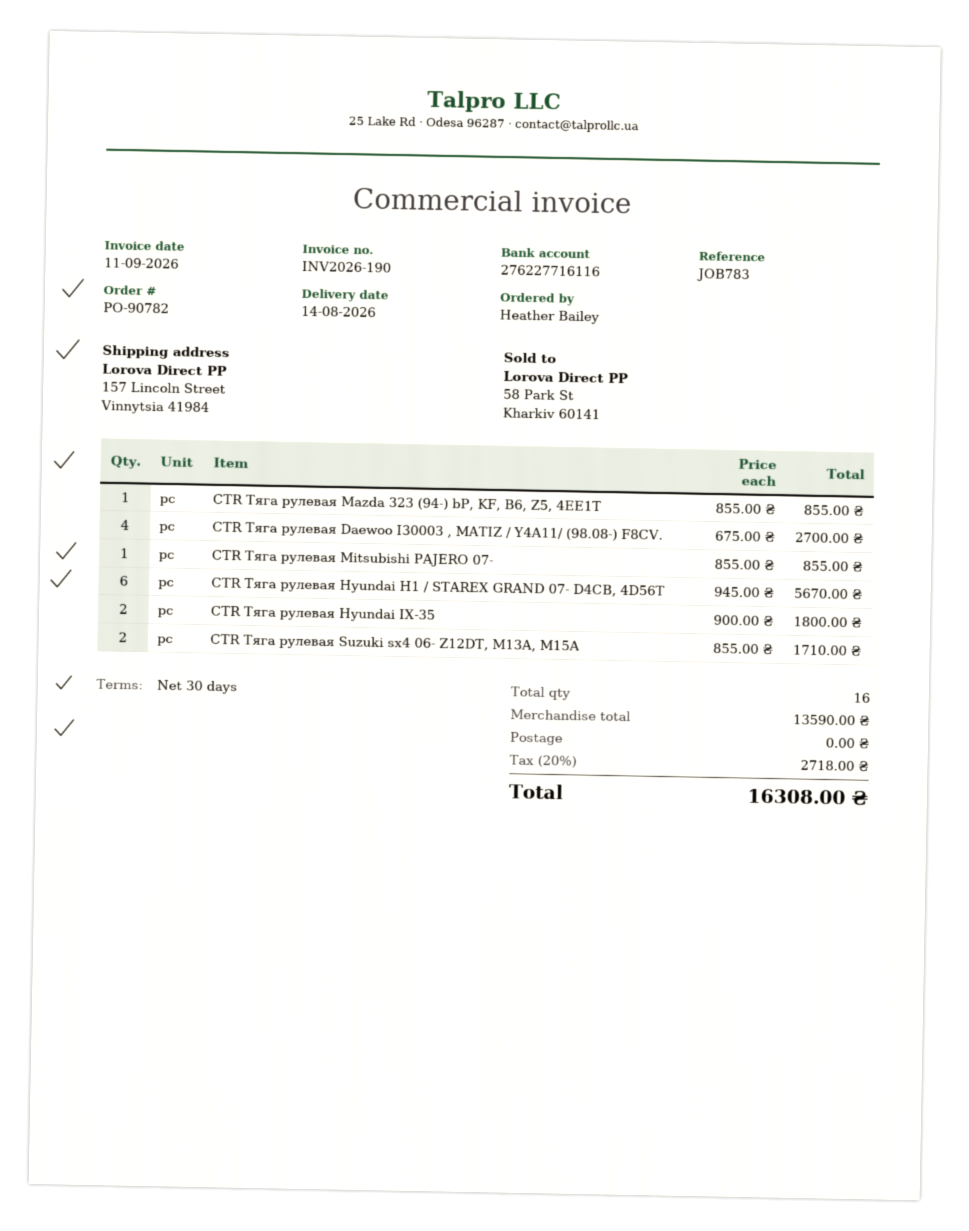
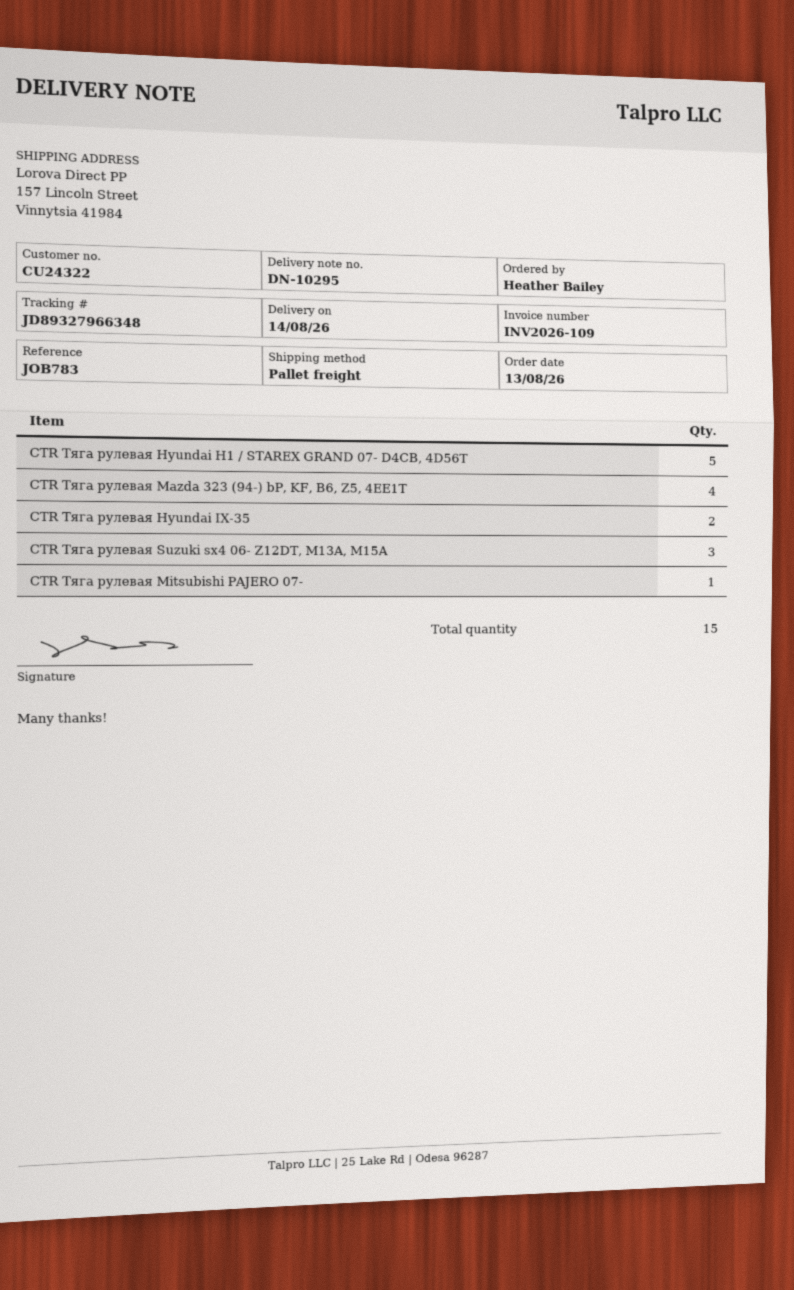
invoice number: INV2026-190 -> INV2026-109
CTR Тяга рулевая Mazda 323 (94-) bP, KF, B6, Z5, 4EE1T: 1 -> 4
CTR Тяга рулевая Daewoo I30003 , MATIZ / Y4A11/ (98.08-) F8CV.: 4 -> none
CTR Тяга рулевая Hyundai H1 / STAREX GRAND 07- D4CB, 4D56T: 6 -> 5
CTR Тяга рулевая Suzuki sx4 06- Z12DT, M13A, M15A: 2 -> 3
total quantity: 16 -> 15

